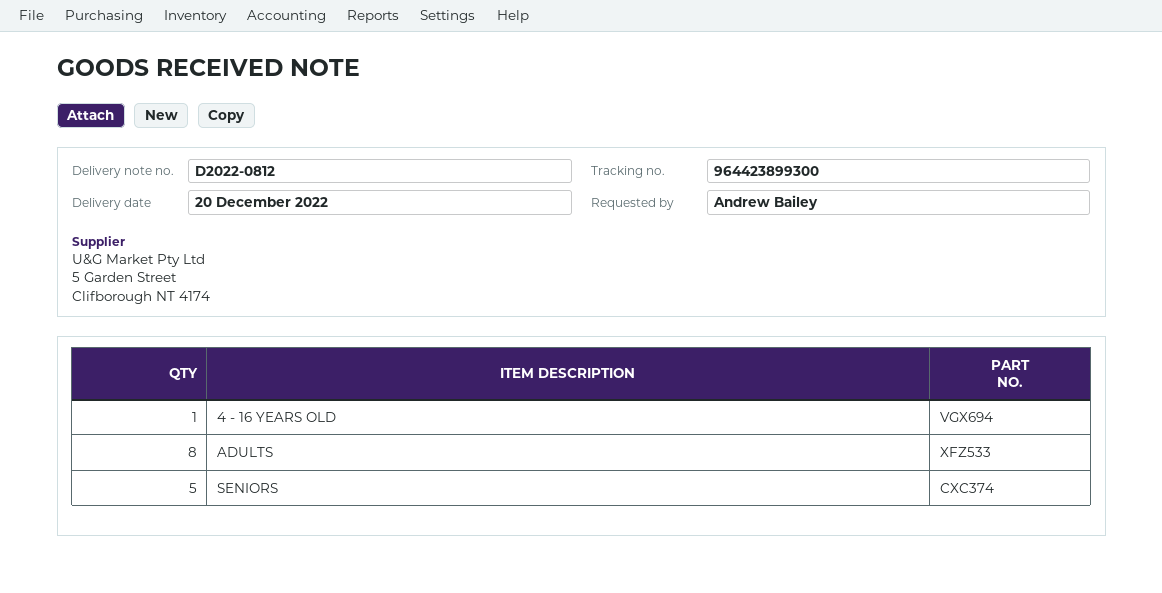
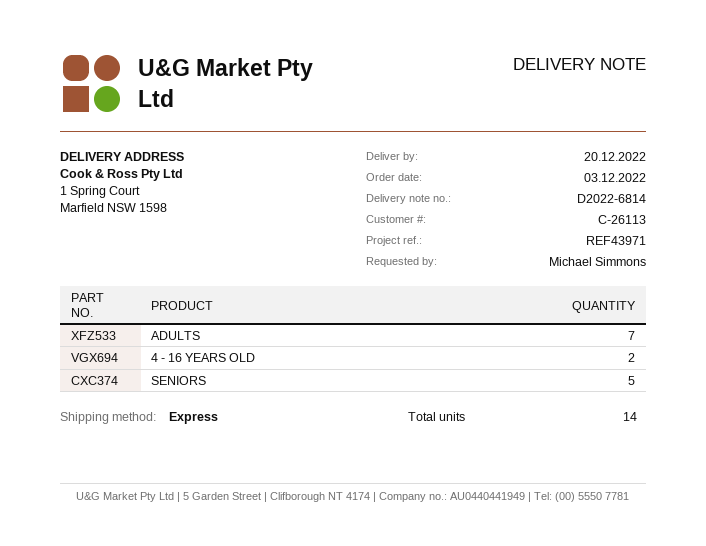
delivery note number: D2022-0812 -> D2022-6814
ordered by: Andrew Bailey -> Michael Simmons
4 - 16 YEARS OLD: 1 -> 2
ADULTS: 8 -> 7

